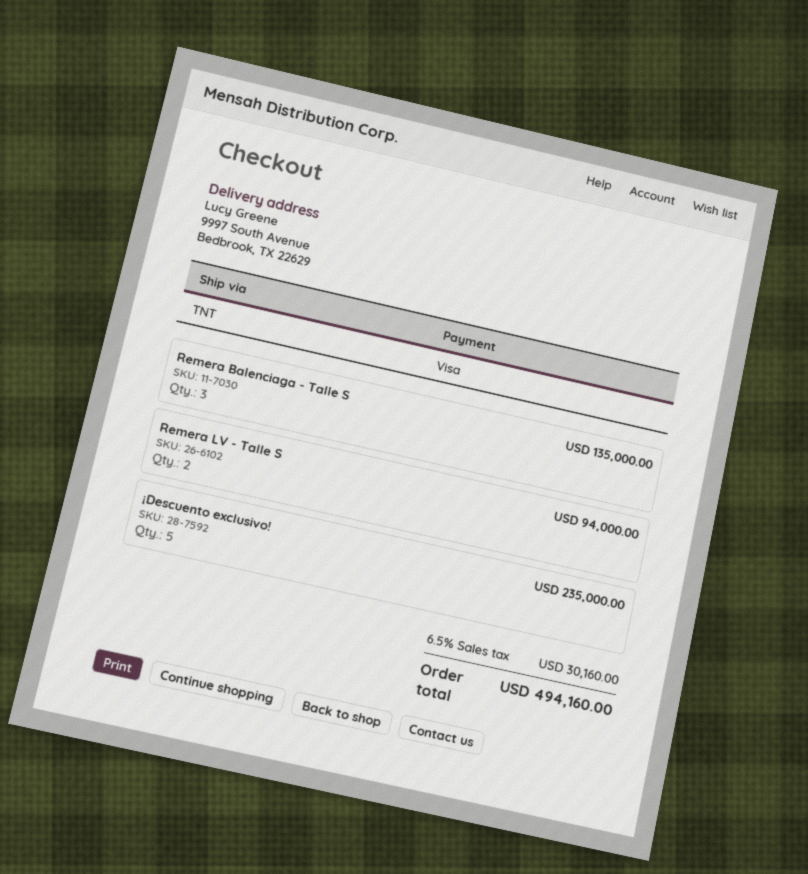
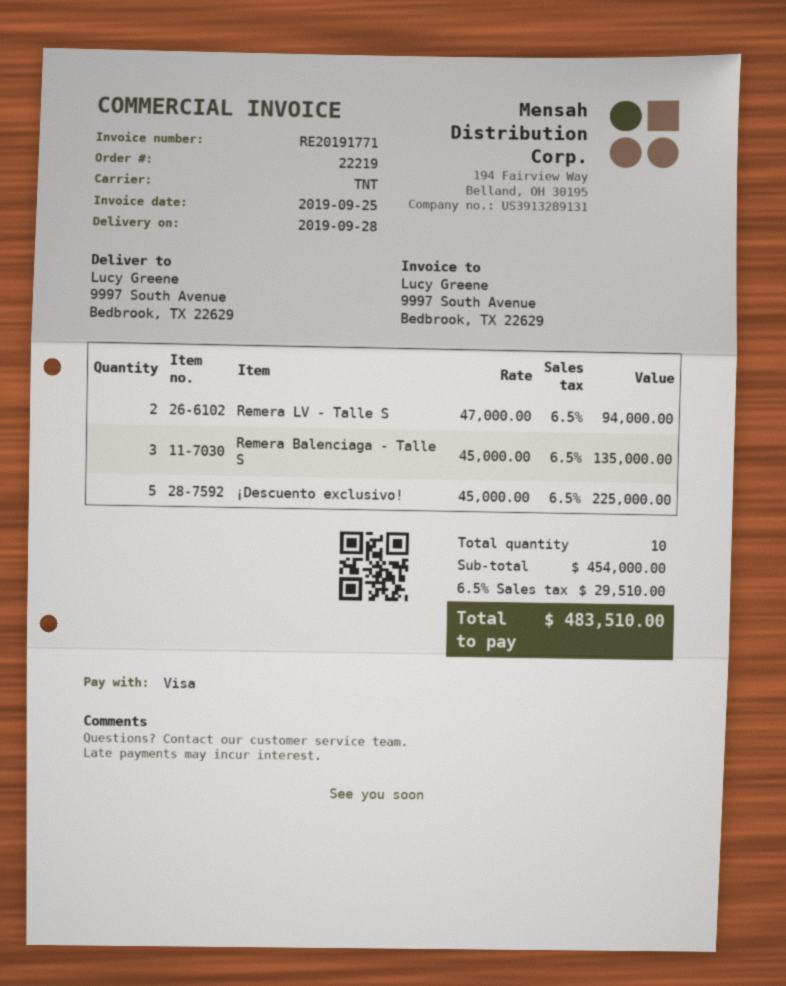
¡Descuento exclusivo!: 5 for 235000.00 -> 5 for 225000.00
tax: 6.5% = 30160.00 -> 6.5% = 29510.00
total: 494160.00 -> 483510.00

